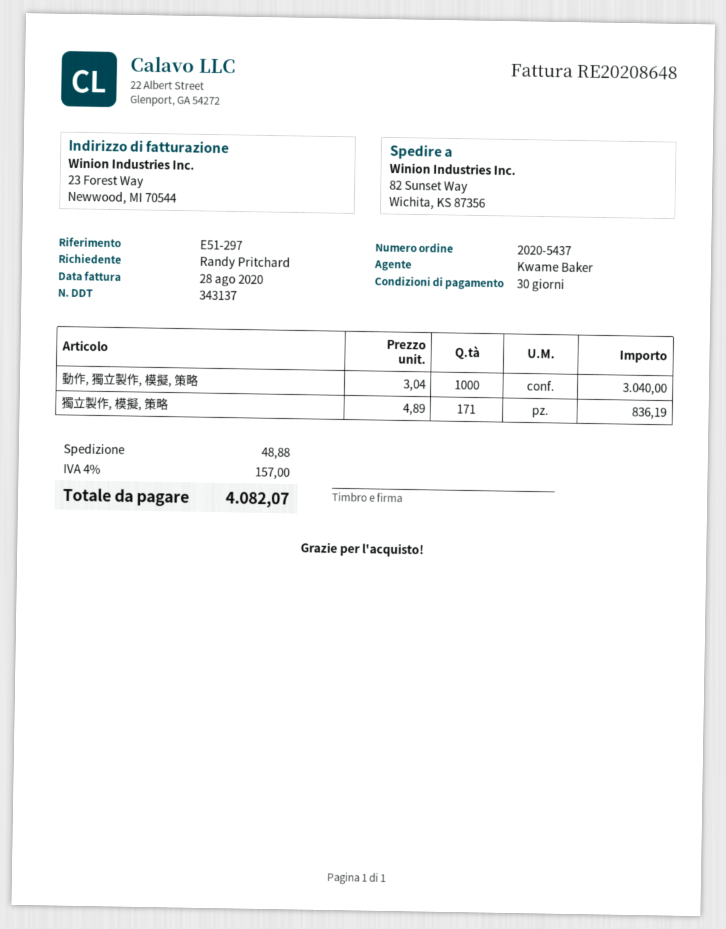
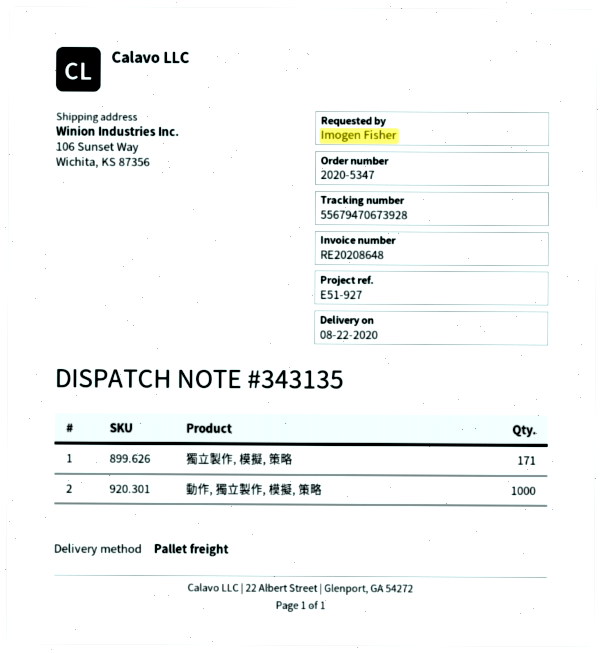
order number: 2020-5437 -> 2020-5347
delivery note number: 343137 -> 343135
reference: E51-297 -> E51-927
ordered by: Randy Pritchard -> Imogen Fisher
ship to: 82 Sunset Way, Wichita, KS 87356 -> 106 Sunset Way, Wichita, KS 87356

